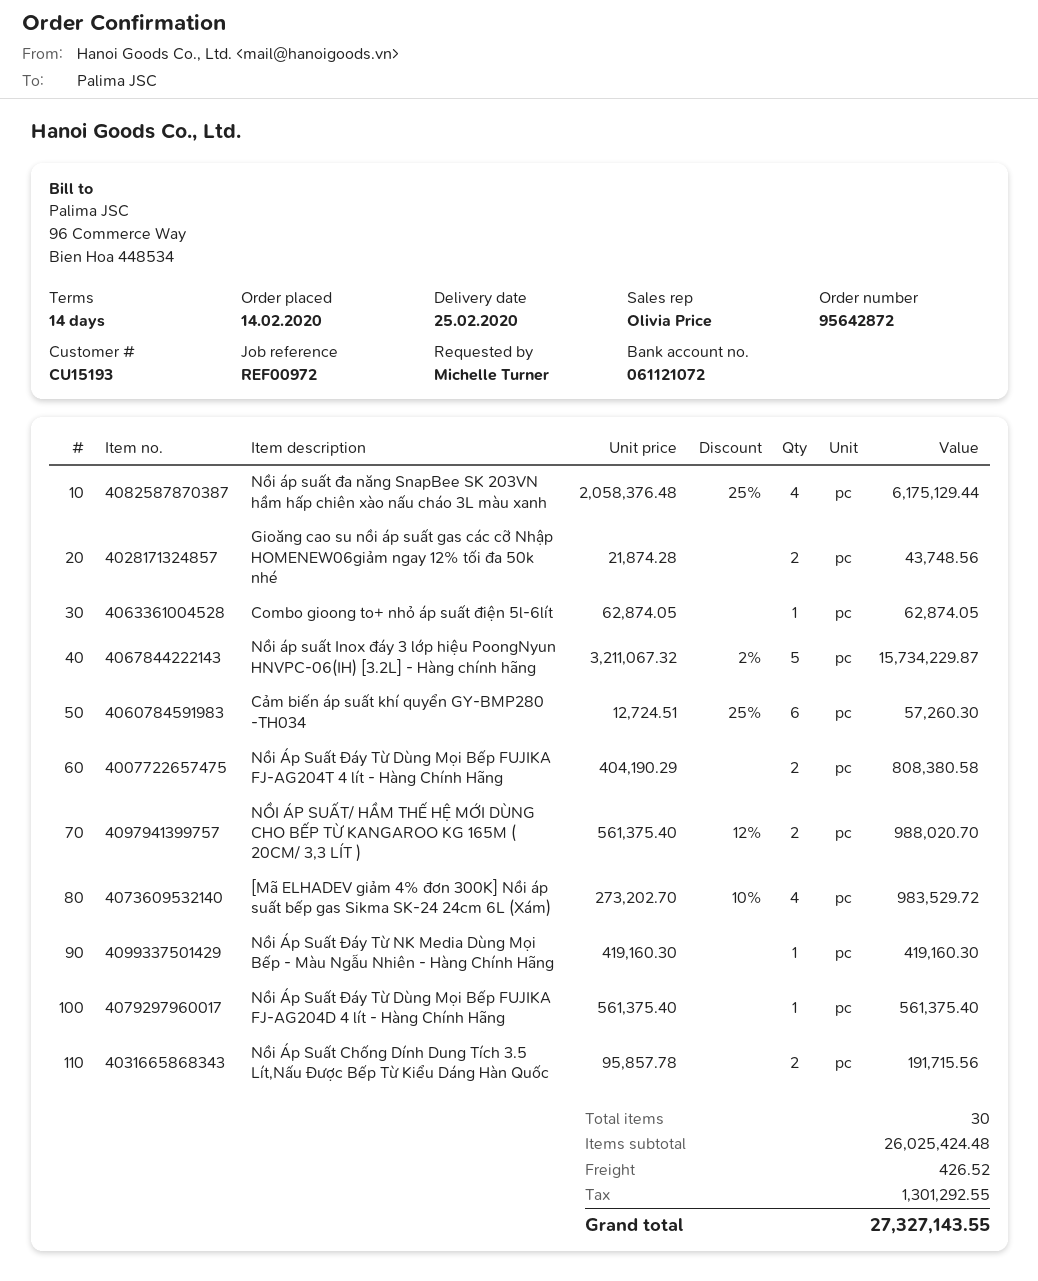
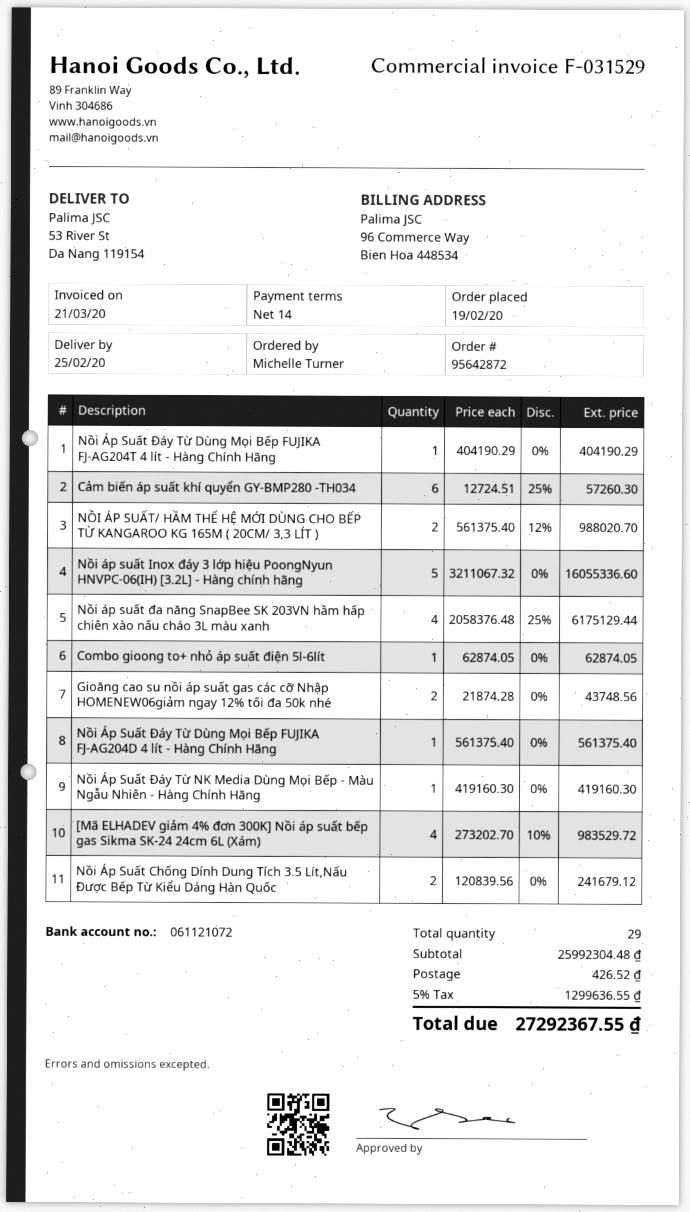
order date: 2020-02-14 -> 2020-02-19
Nồi áp suất Inox đáy 3 lớp hiệu PoongNyun HNVPC-06(IH) [3.2L] - Hàng chính hãng: 5 x 3211067.32 - 2% = 15734229.87 -> 5 x 3211067.32 = 16055336.60
Nồi Áp Suất Đáy Từ Dùng Mọi Bếp FUJIKA FJ-AG204T 4 lít - Hàng Chính Hãng: 2 x 404190.29 = 808380.58 -> 1 x 404190.29 = 404190.29
Nồi Áp Suất Chống Dính Dung Tích 3.5 Lít,Nấu Được Bếp Từ Kiểu Dáng Hàn Quốc: 2 x 95857.78 = 191715.56 -> 2 x 120839.56 = 241679.12
total quantity: 30 -> 29
subtotal: 26025424.48 -> 25992304.48
tax: 1301292.55 -> 1299636.55
total: 27327143.55 -> 27292367.55

